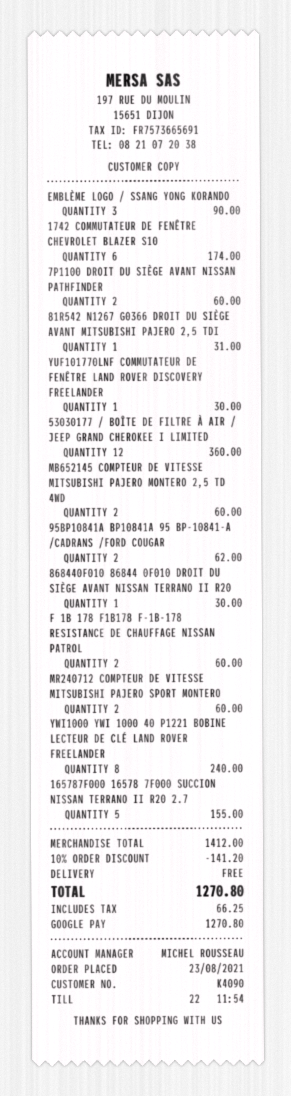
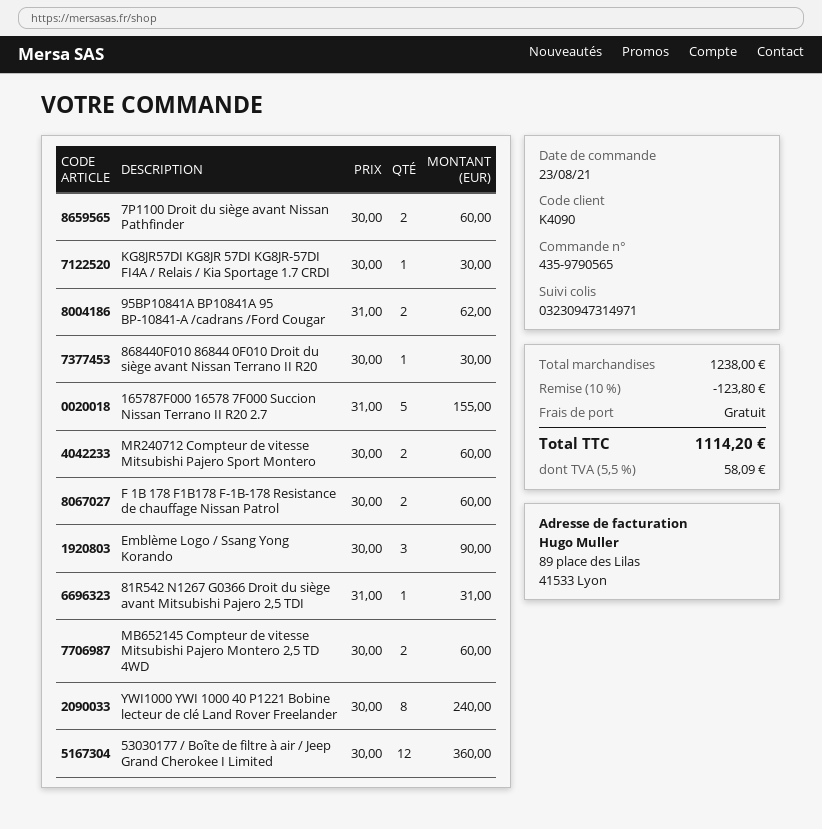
1742 COMMUTATEUR DE FENÊTRE CHEVROLET BLAZER S10: 6 for 174.00 -> none
YUF101770LNF COMMUTATEUR DE FENÊTRE LAND ROVER DISCOVERY FREELANDER: 1 for 30.00 -> none
KG8JR57DI KG8JR 57DI KG8JR-57DI FI4A / Relais / Kia Sportage 1.7 CRDI: none -> 1 for 30.00
subtotal: 1412.00 -> 1238.00
discount: 10% = 141.20 -> 10% = 123.80
tax: 66.25 -> 58.09
total: 1270.80 -> 1114.20

